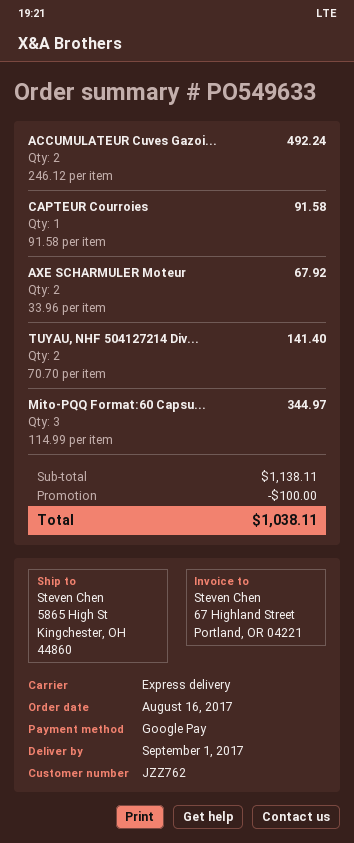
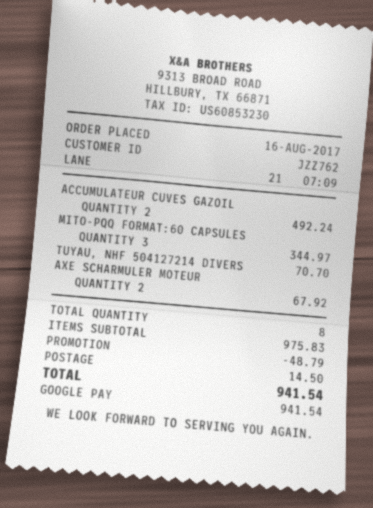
CAPTEUR Courroies: 1 for 91.58 -> none
TUYAU, NHF 504127214 Div...: 2 for 141.40 -> 1 for 70.70
subtotal: 1138.11 -> 975.83
discount: 100.00 -> 48.79
shipping: none -> 14.50
total: 1038.11 -> 941.54

